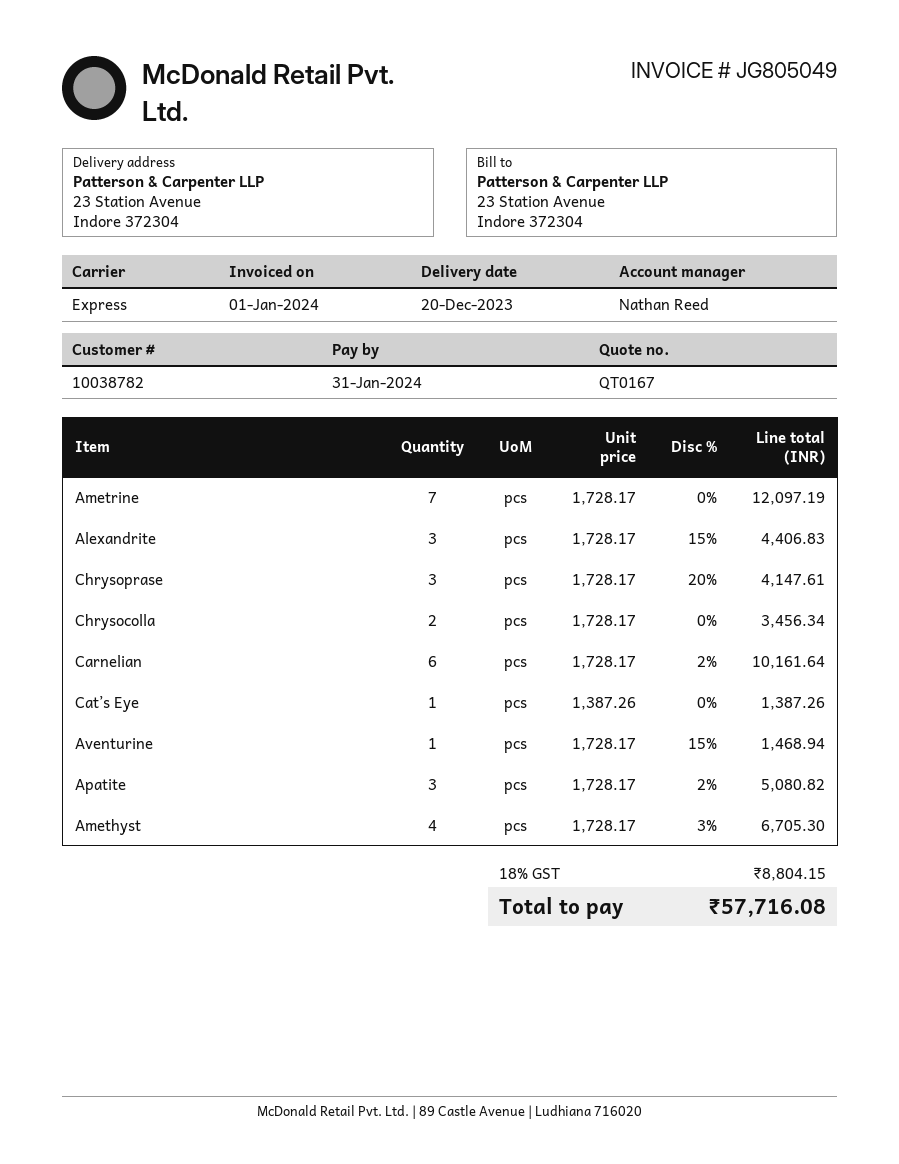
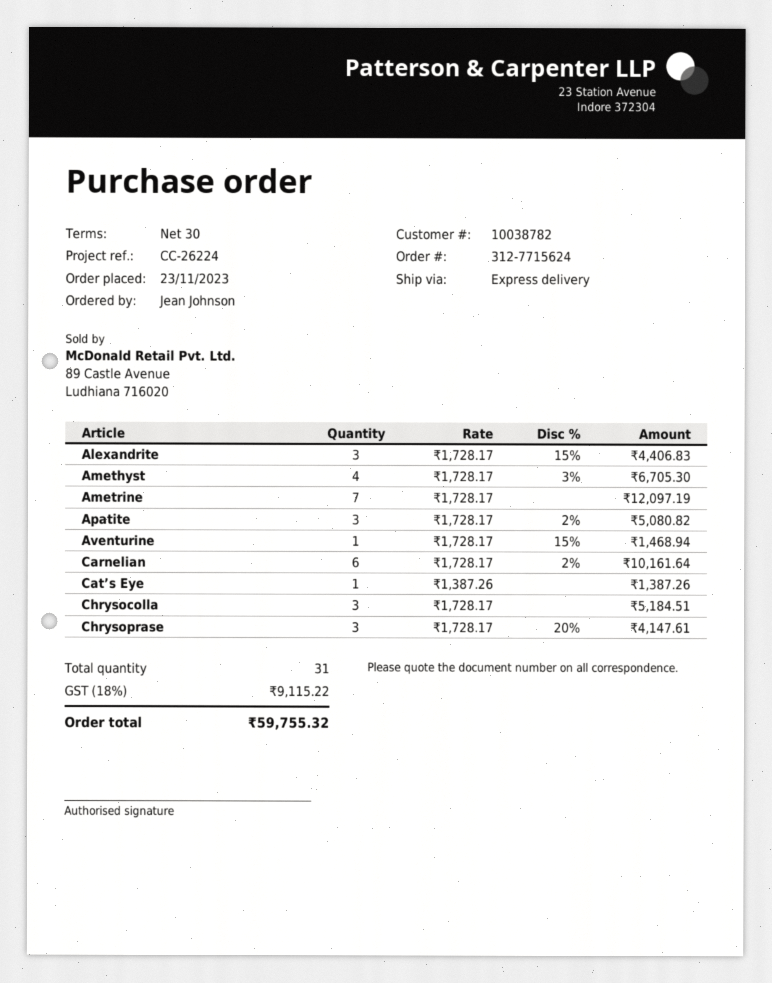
Chrysocolla: 2 x 1728.17 = 3456.34 -> 3 x 1728.17 = 5184.51
tax: 18% = 8804.15 -> 18% = 9115.22
total: 57716.08 -> 59755.32

